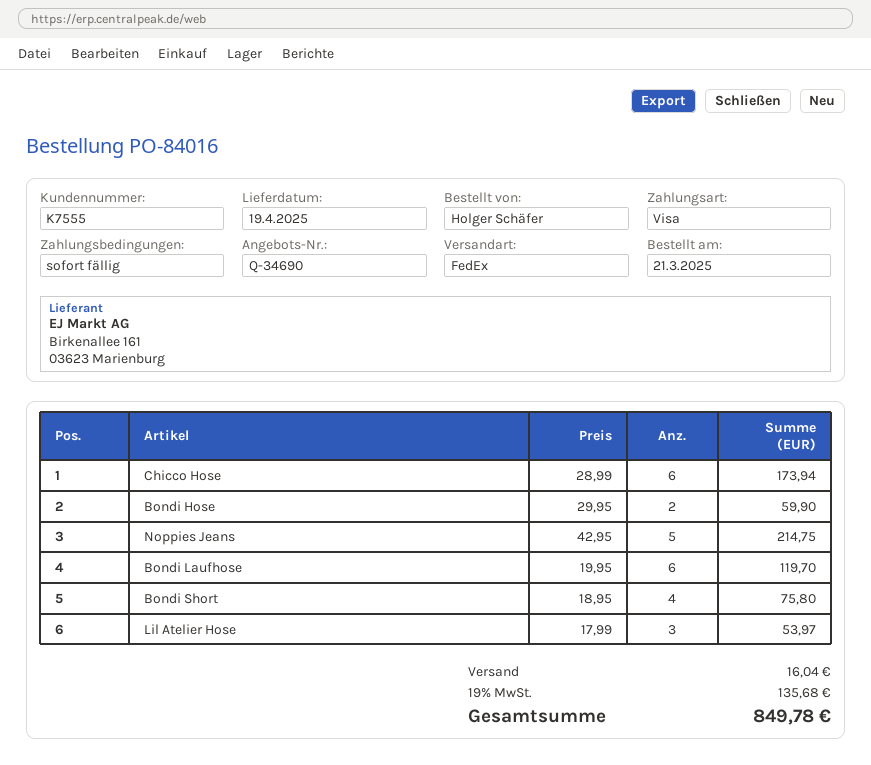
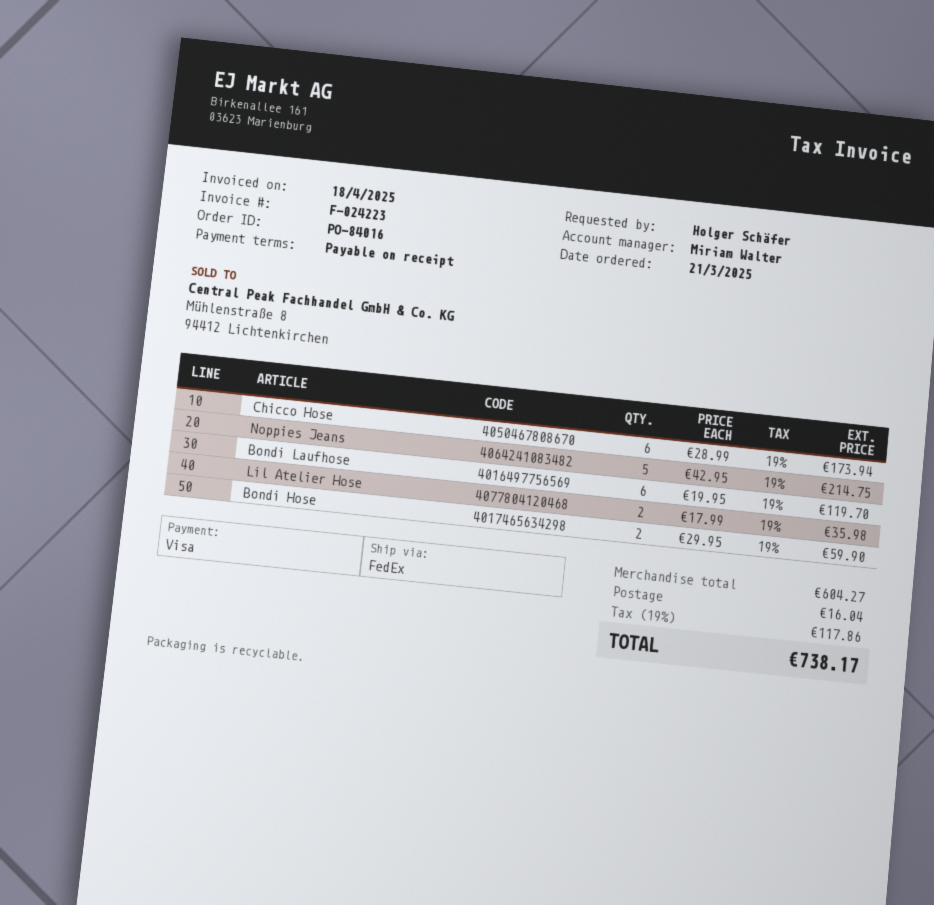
Bondi Short: 4 x 18.95 = 75.80 -> none
Lil Atelier Hose: 3 x 17.99 = 53.97 -> 2 x 17.99 = 35.98
tax: 19% = 135.68 -> 19% = 117.86
total: 849.78 -> 738.17

